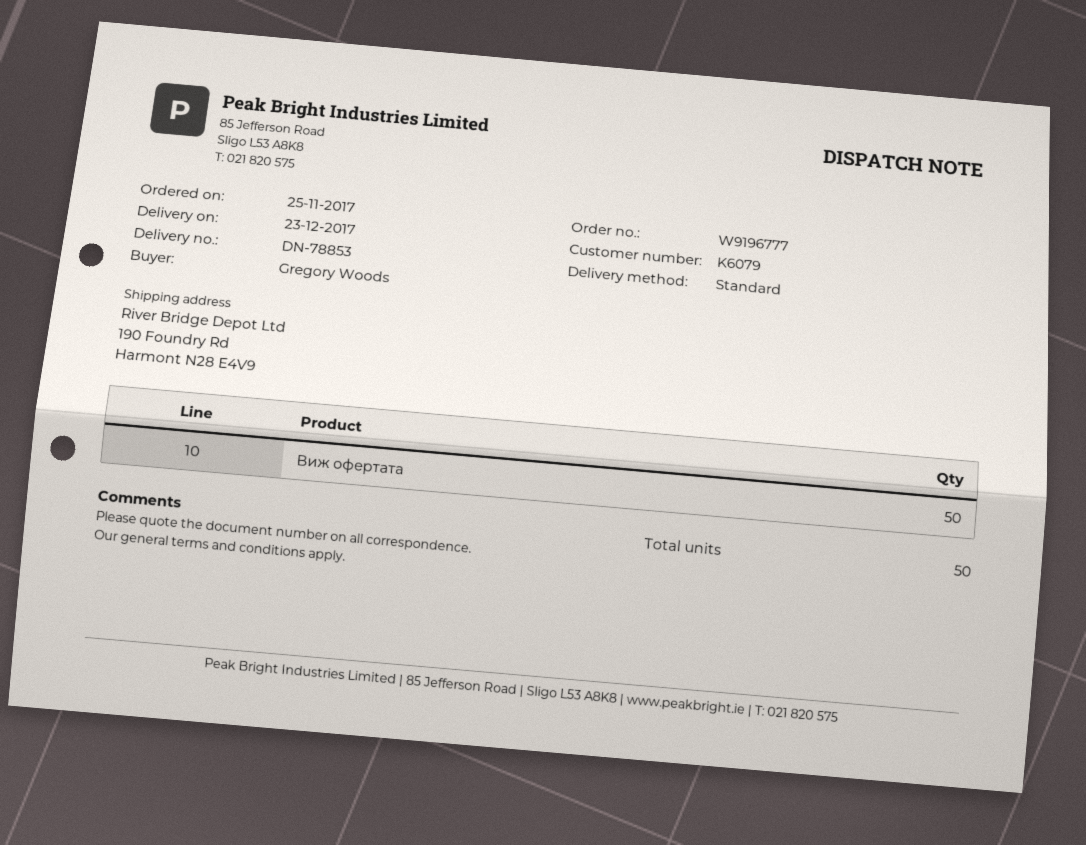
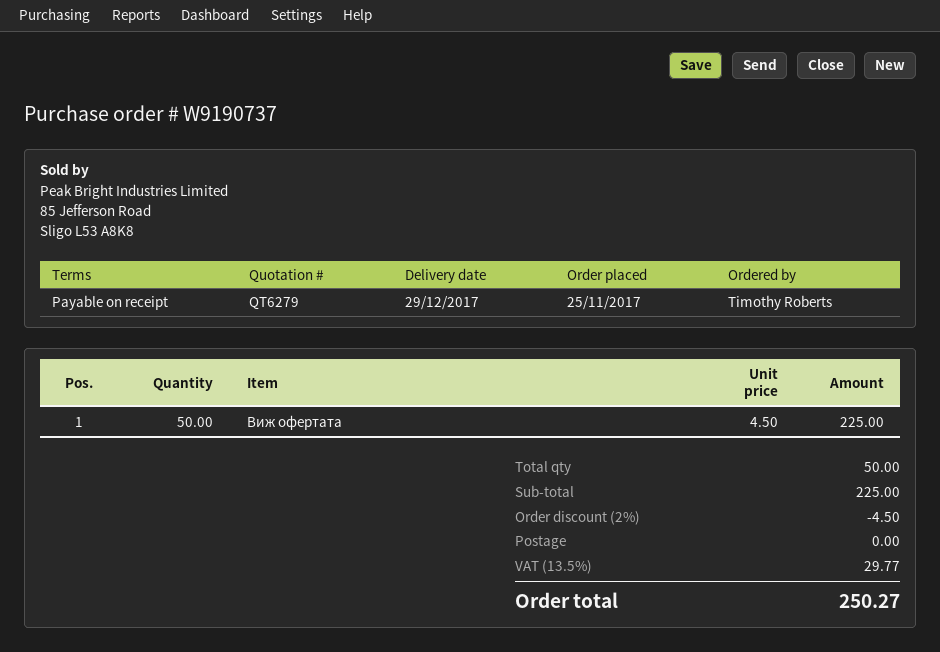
order number: W9196777 -> W9190737
delivery date: 2017-12-23 -> 2017-12-29
ordered by: Gregory Woods -> Timothy Roberts

